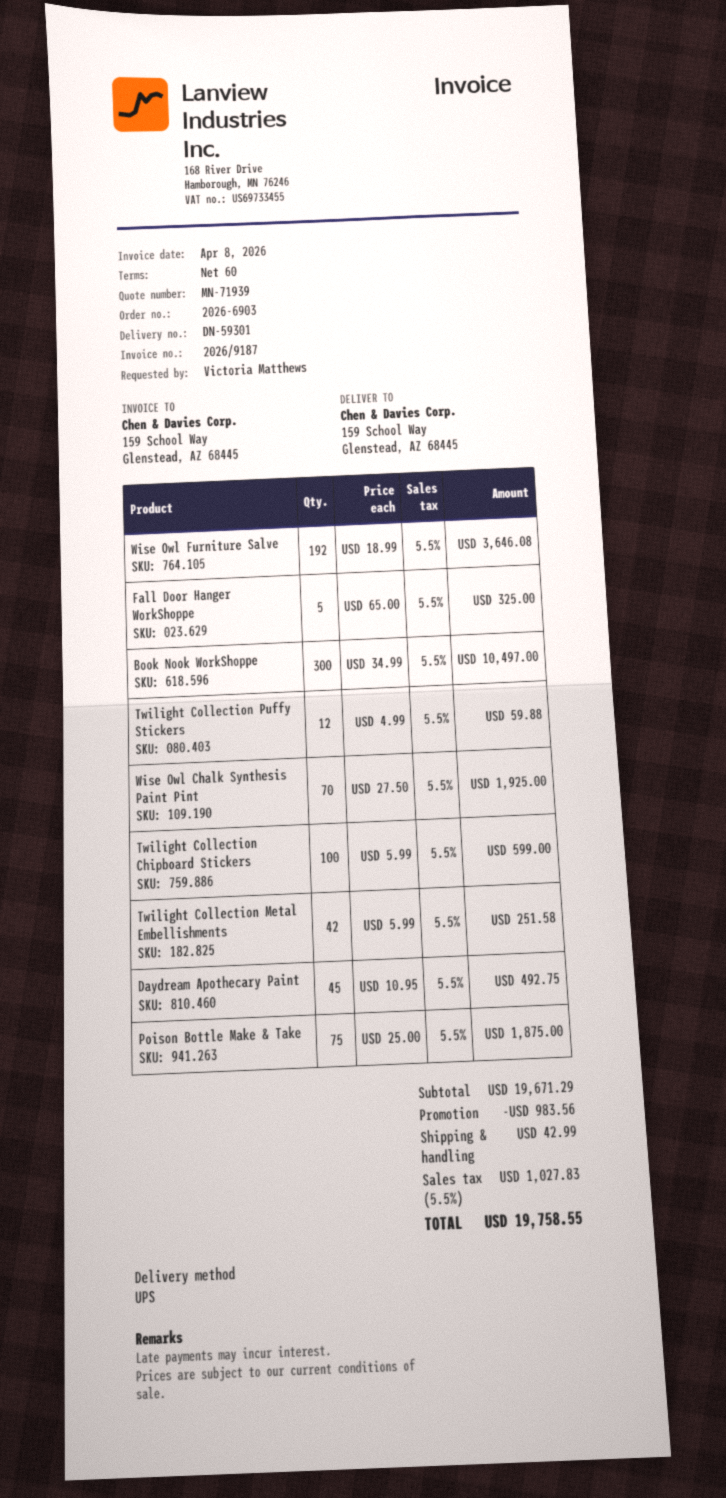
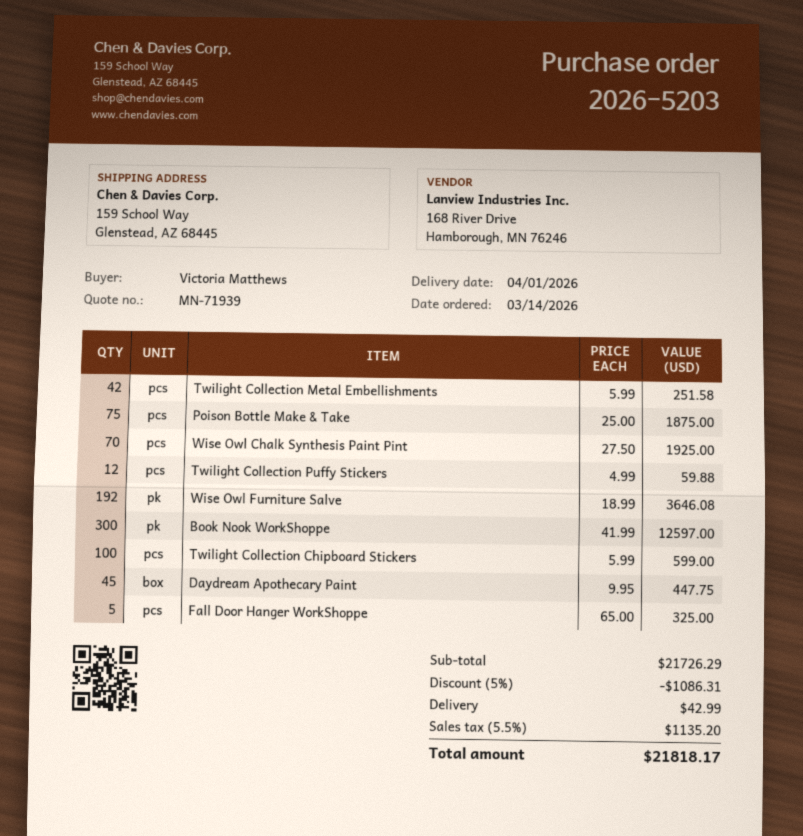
order number: 2026-6903 -> 2026-5203
Book Nook WorkShoppe: 300 x 34.99 = 10497.00 -> 300 x 41.99 = 12597.00
Daydream Apothecary Paint: 45 x 10.95 = 492.75 -> 45 x 9.95 = 447.75
subtotal: 19671.29 -> 21726.29
discount: 983.56 -> 1086.31
tax: 5.5% = 1027.83 -> 5.5% = 1135.20
total: 19758.55 -> 21818.17

